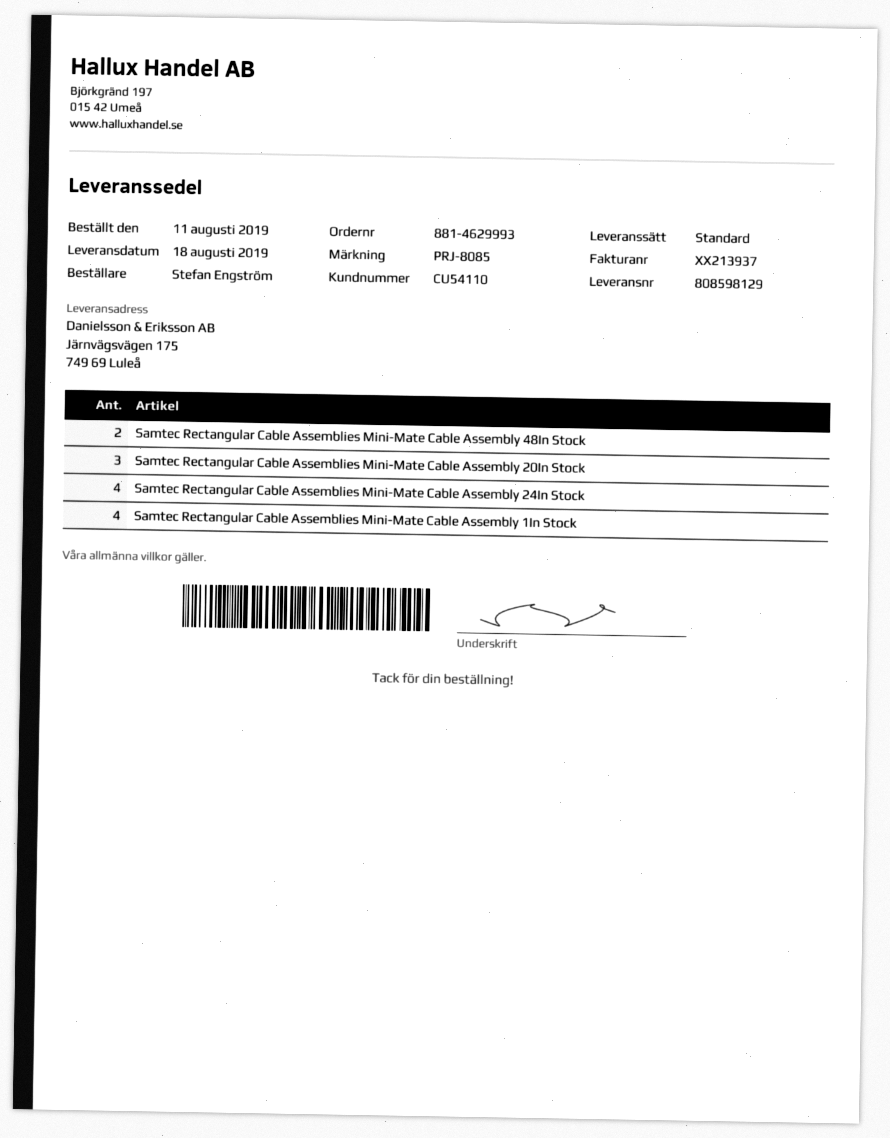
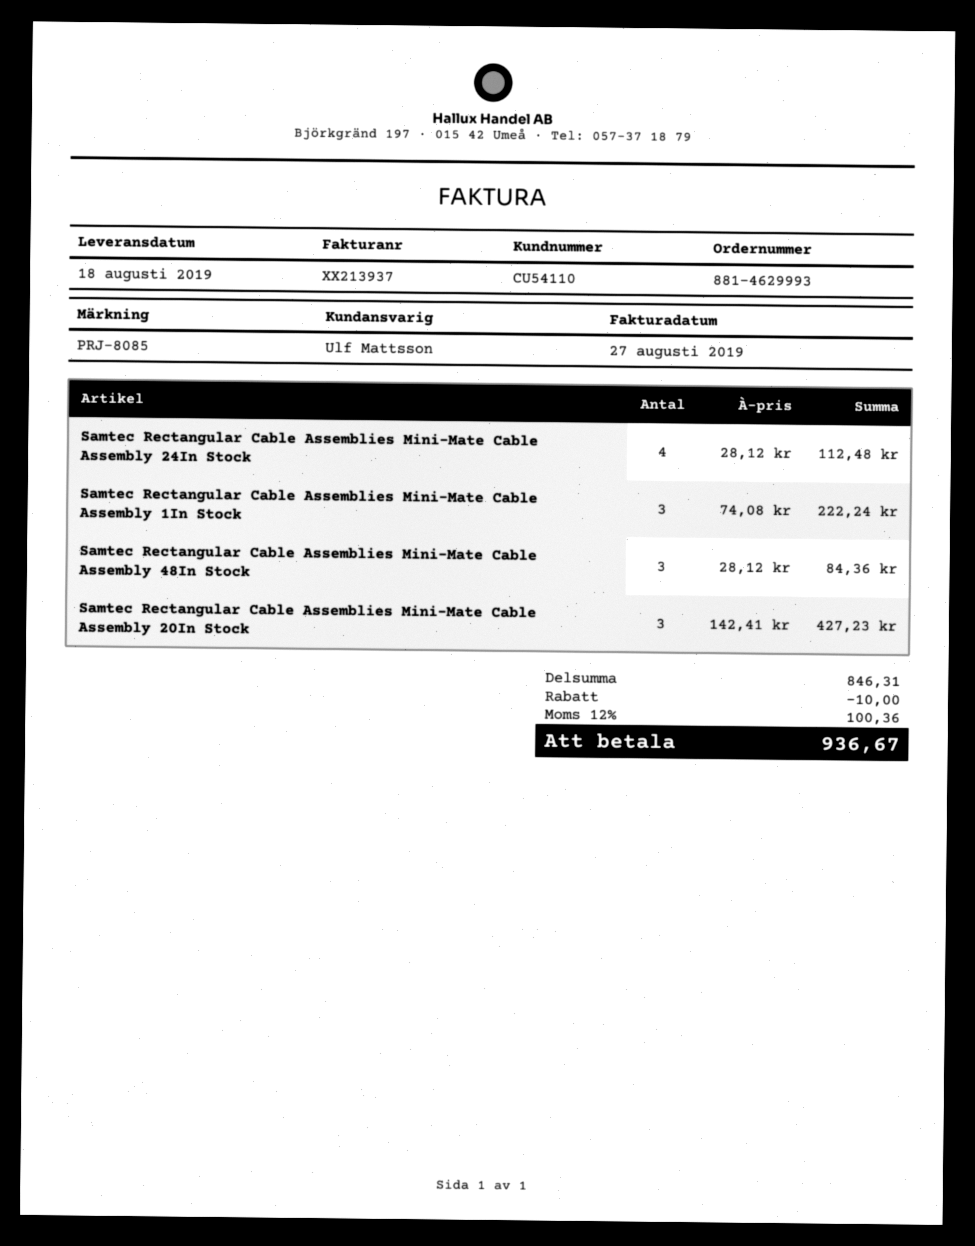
Samtec Rectangular Cable Assemblies Mini-Mate Cable Assembly 48In Stock: 2 -> 3
Samtec Rectangular Cable Assemblies Mini-Mate Cable Assembly 1In Stock: 4 -> 3

